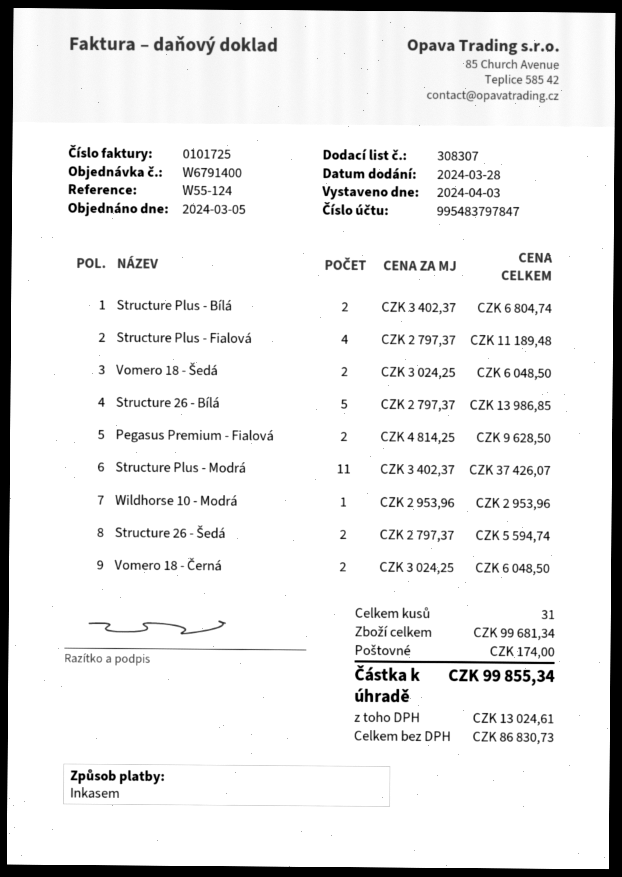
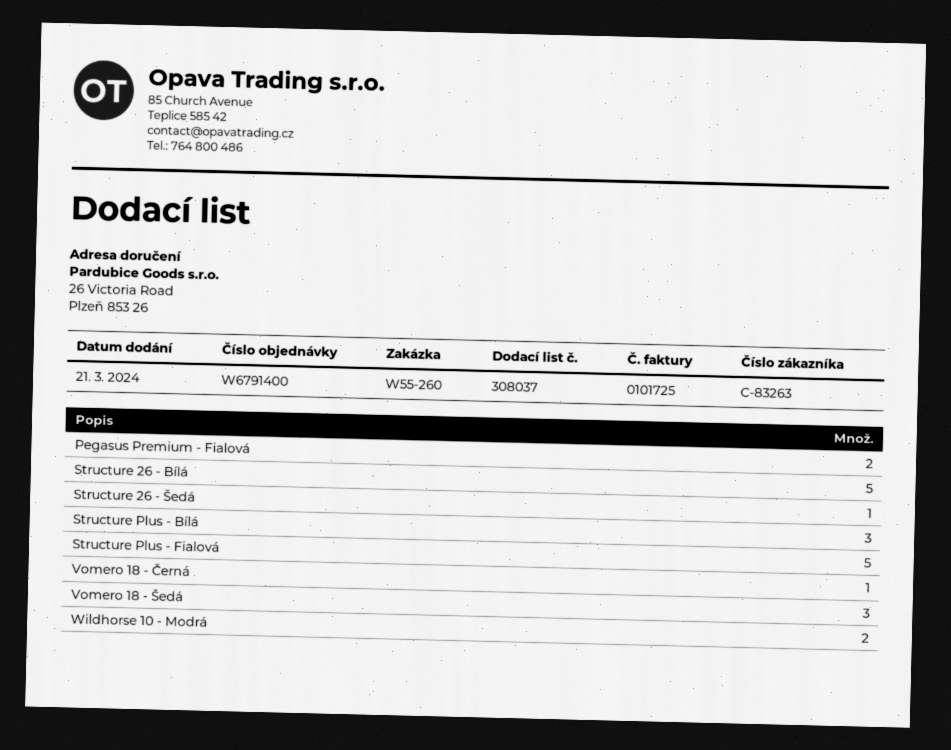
delivery note number: 308307 -> 308037
delivery date: 2024-03-28 -> 2024-03-21
reference: W55-124 -> W55-260
Structure Plus - Bílá: 2 -> 3
Structure Plus - Fialová: 4 -> 5
Vomero 18 - Šedá: 2 -> 3
Structure Plus - Modrá: 11 -> none
Wildhorse 10 - Modrá: 1 -> 2
Structure 26 - Šedá: 2 -> 1
Vomero 18 - Černá: 2 -> 1

